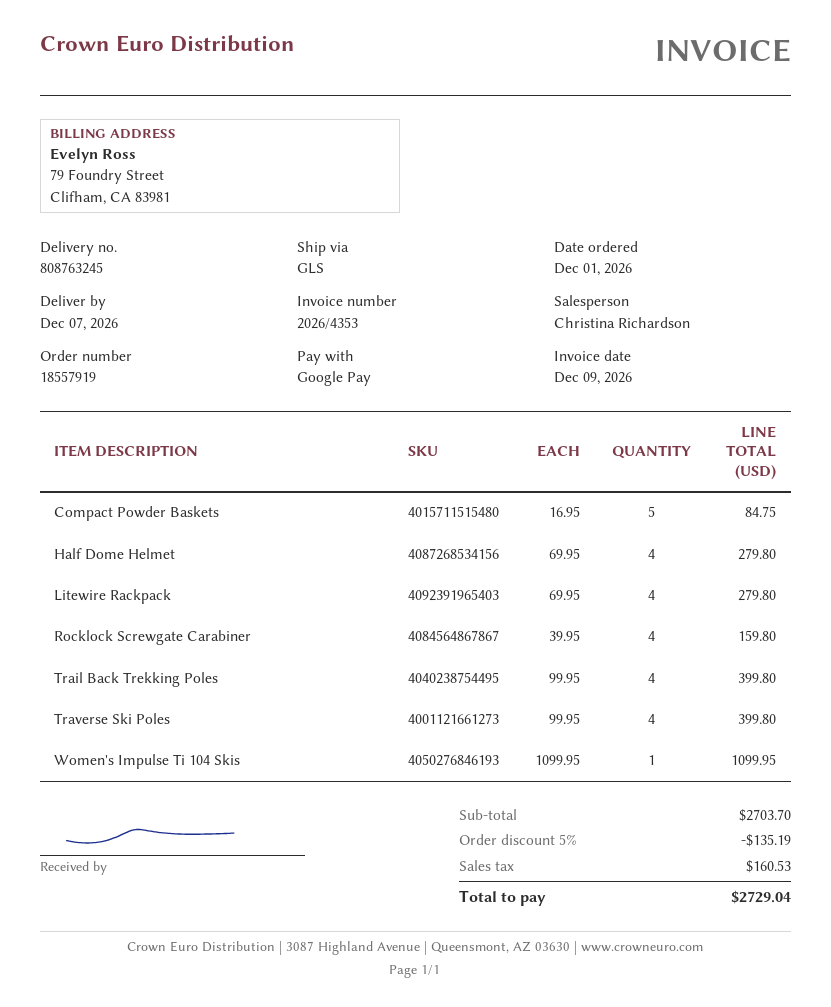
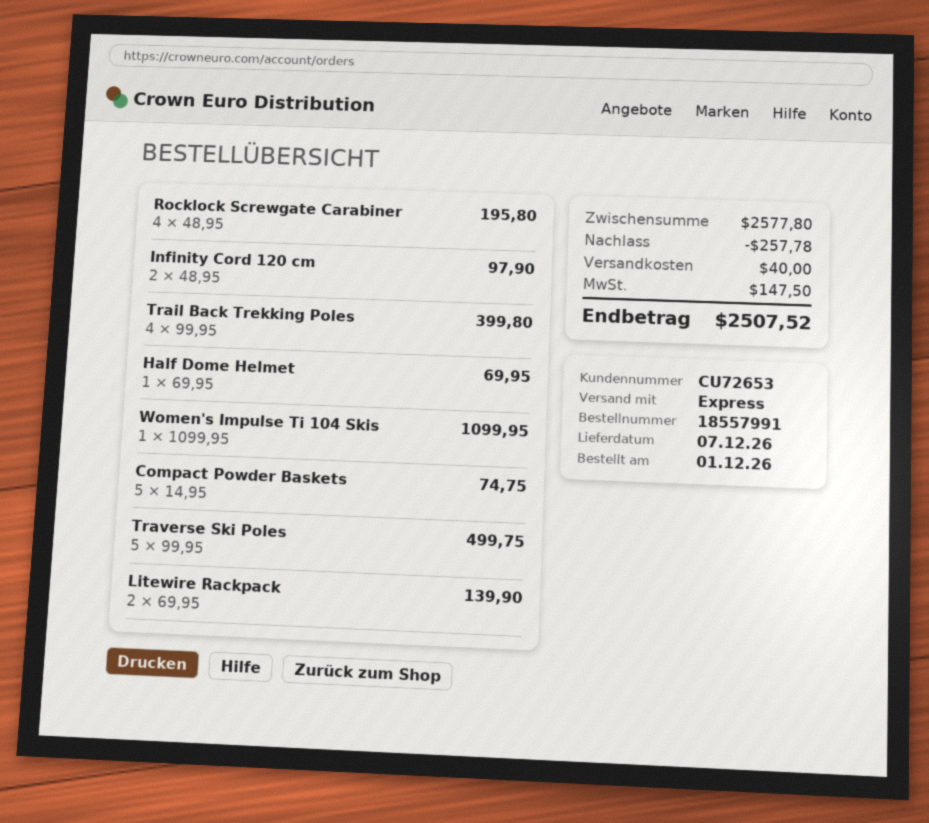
order number: 18557919 -> 18557991
shipping method: GLS -> express
Compact Powder Baskets: 5 x 16.95 = 84.75 -> 5 x 14.95 = 74.75
Half Dome Helmet: 4 x 69.95 = 279.80 -> 1 x 69.95 = 69.95
Litewire Rackpack: 4 x 69.95 = 279.80 -> 2 x 69.95 = 139.90
Rocklock Screwgate Carabiner: 4 x 39.95 = 159.80 -> 4 x 48.95 = 195.80
Traverse Ski Poles: 4 x 99.95 = 399.80 -> 5 x 99.95 = 499.75
Infinity Cord 120 cm: none -> 2 x 48.95 = 97.90
subtotal: 2703.70 -> 2577.80
discount: 135.19 -> 257.78
shipping: none -> 40.00
tax: 160.53 -> 147.50
total: 2729.04 -> 2507.52

